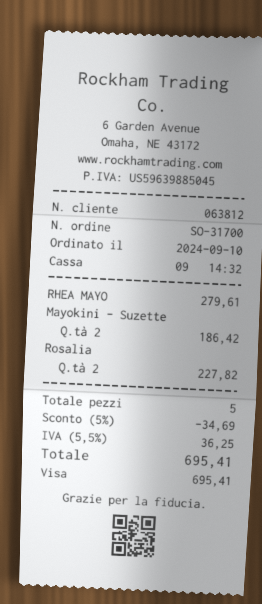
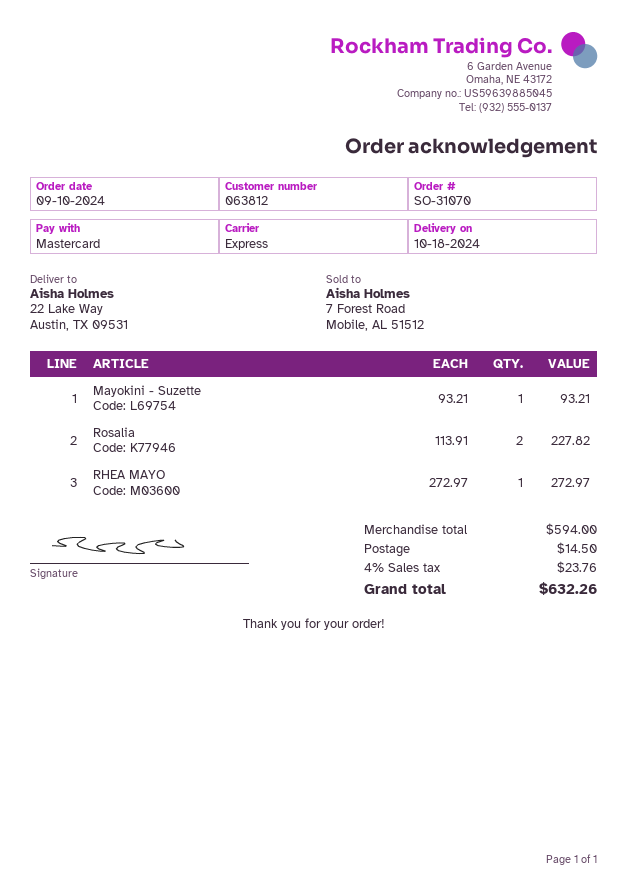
order number: SO-31700 -> SO-31070
payment method: Visa -> Mastercard
RHEA MAYO: 1 for 279.61 -> 1 for 272.97
Mayokini - Suzette: 2 for 186.42 -> 1 for 93.21
discount: 5% = 34.69 -> none
shipping: none -> 14.50
tax: 5.5% = 36.25 -> 4% = 23.76
total: 695.41 -> 632.26

